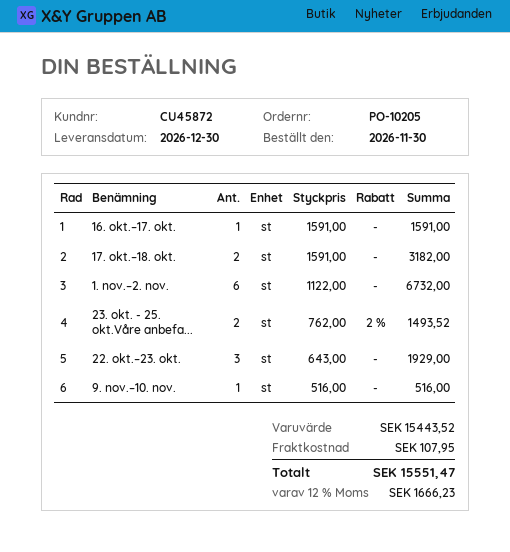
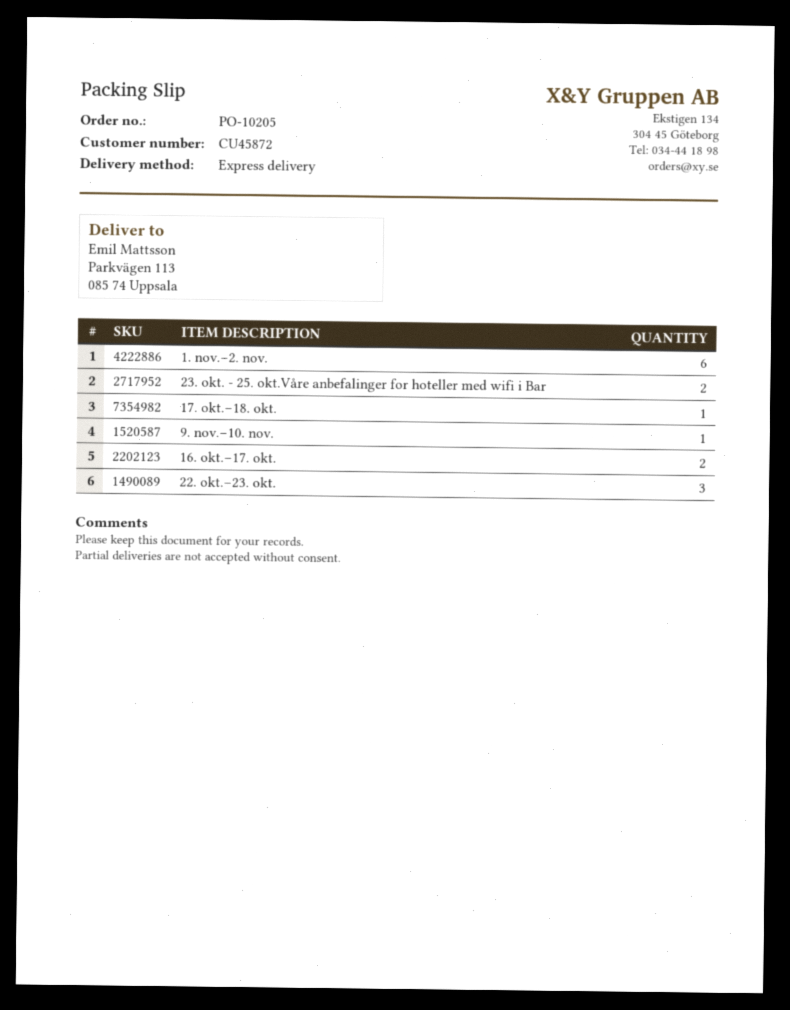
16. okt.–17. okt.: 1 -> 2
17. okt.–18. okt.: 2 -> 1

